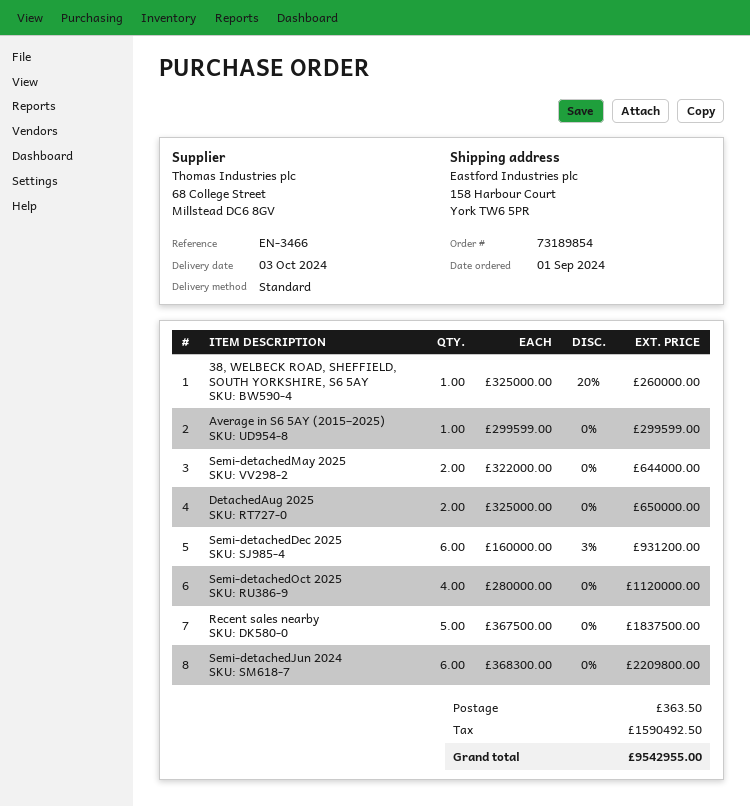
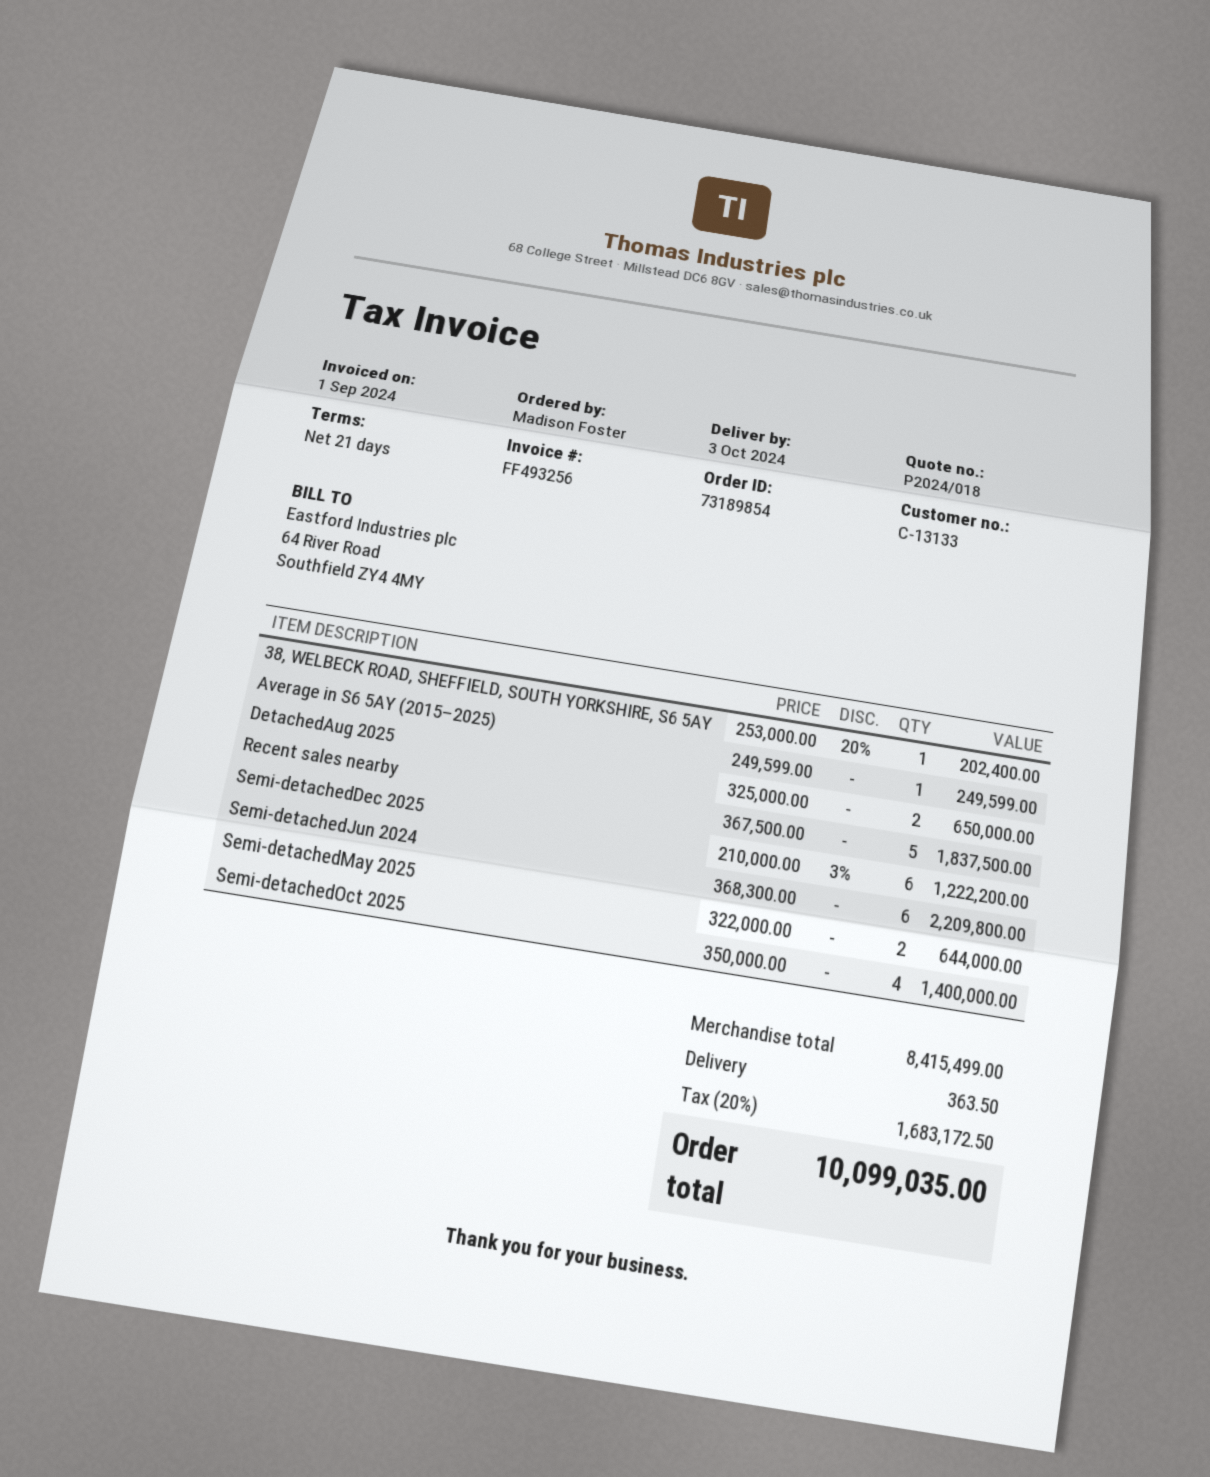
38, WELBECK ROAD, SHEFFIELD, SOUTH YORKSHIRE, S6 5AY: 1 x 325000.00 - 20% = 260000.00 -> 1 x 253000.00 - 20% = 202400.00
Average in S6 5AY (2015–2025): 1 x 299599.00 = 299599.00 -> 1 x 249599.00 = 249599.00
Semi-detachedDec 2025: 6 x 160000.00 - 3% = 931200.00 -> 6 x 210000.00 - 3% = 1222200.00
Semi-detachedOct 2025: 4 x 280000.00 = 1120000.00 -> 4 x 350000.00 = 1400000.00
tax: 1590492.50 -> 1683172.50
total: 9542955.00 -> 10099035.00

